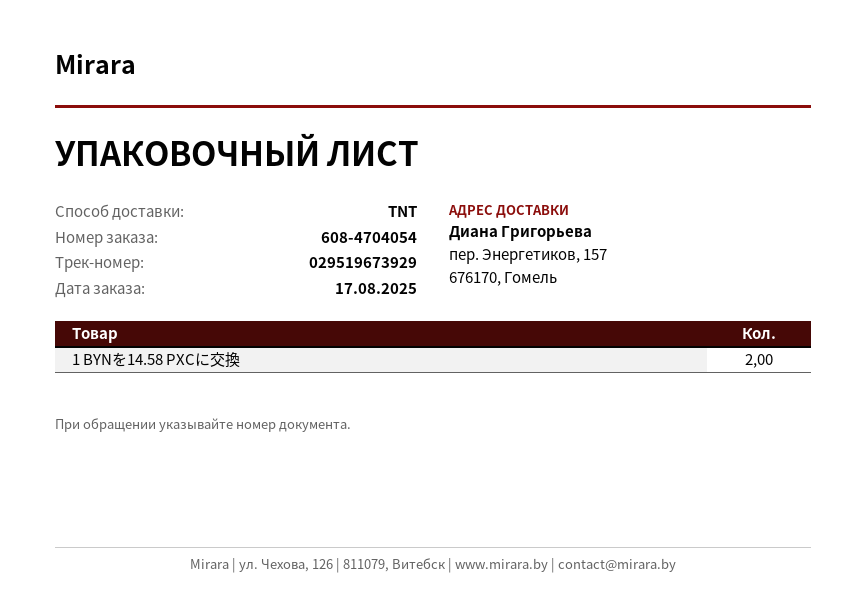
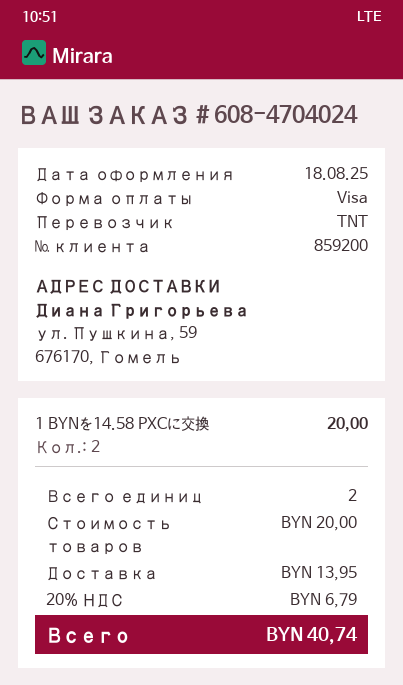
order number: 608-4704054 -> 608-4704024
order date: 2025-08-17 -> 2025-08-18
ship to: пер. Энергетиков, 157, 676170, Гомель -> ул. Пушкина, 59, 676170, Гомель

